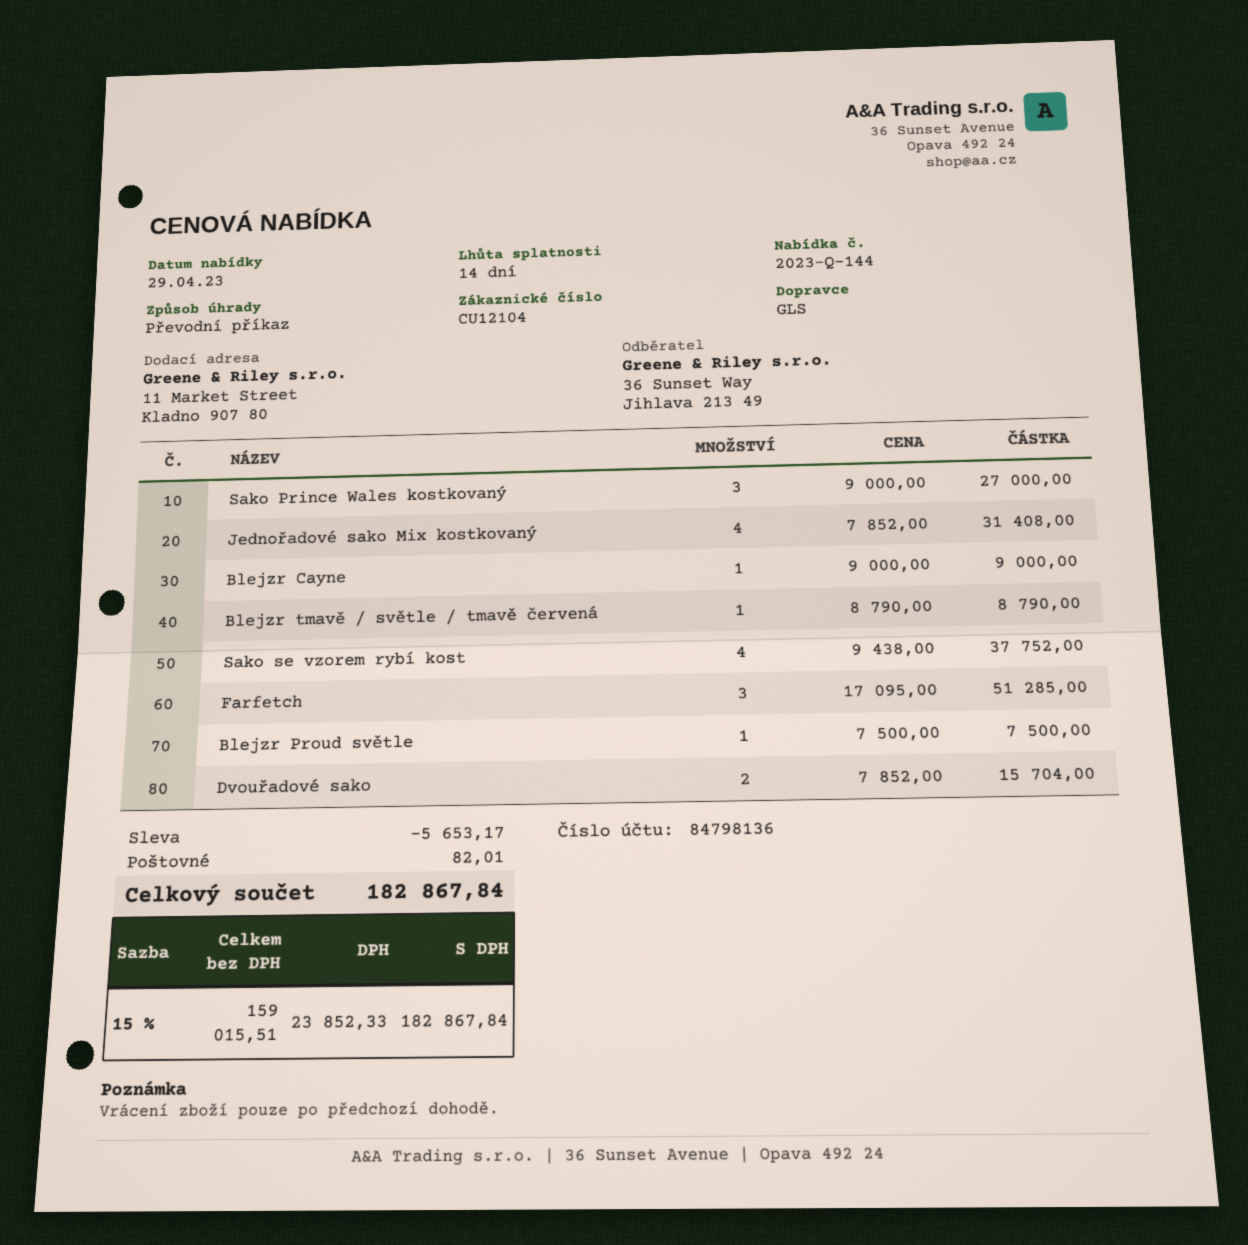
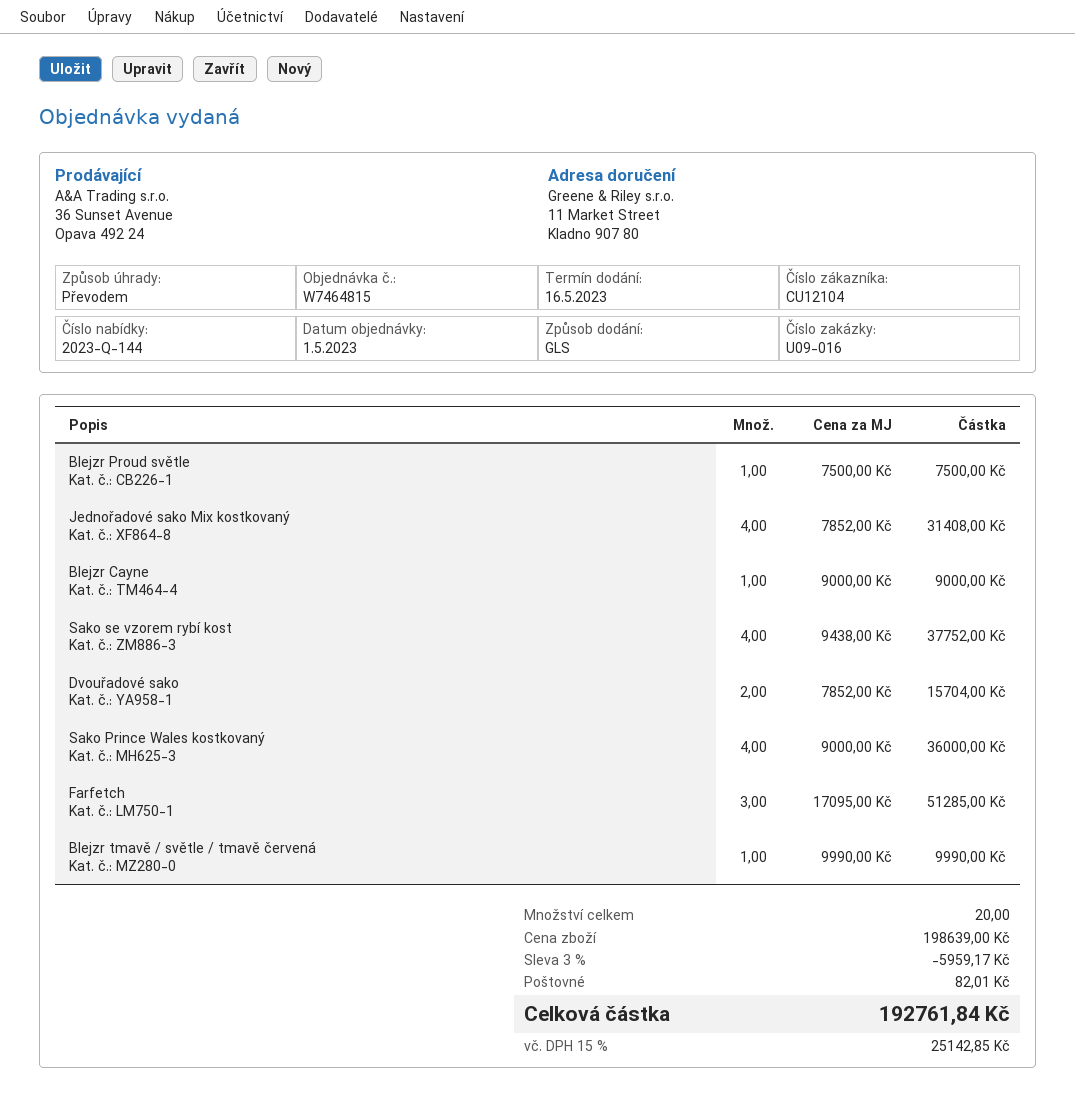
Sako Prince Wales kostkovaný: 3 x 9000.00 = 27000.00 -> 4 x 9000.00 = 36000.00
Blejzr tmavě / světle / tmavě červená: 1 x 8790.00 = 8790.00 -> 1 x 9990.00 = 9990.00
discount: 5653.17 -> 5959.17
tax: 15% = 23852.33 -> 15% = 25142.85
total: 182867.84 -> 192761.84

